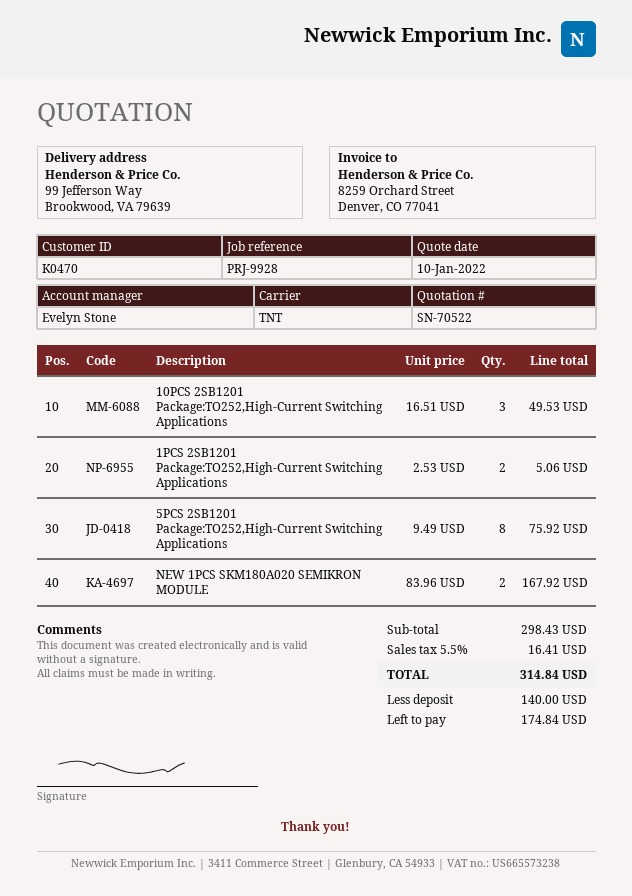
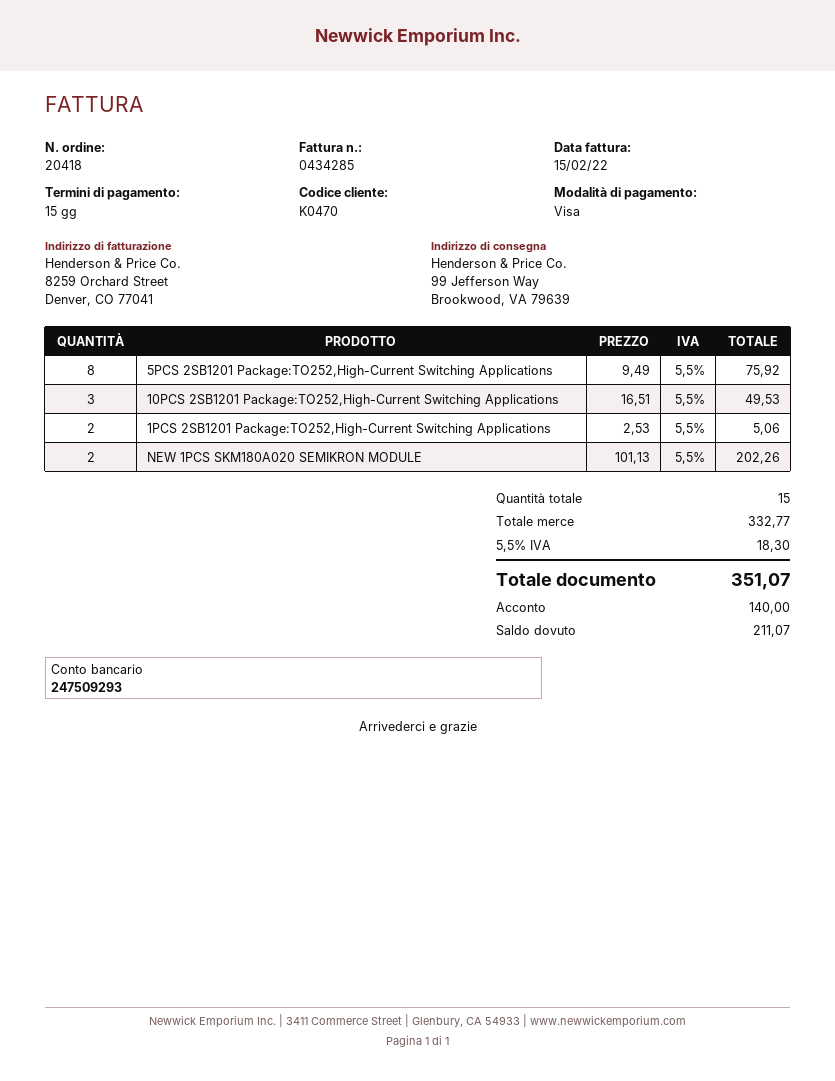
NEW 1PCS SKM180A020 SEMIKRON MODULE: 2 x 83.96 = 167.92 -> 2 x 101.13 = 202.26
subtotal: 298.43 -> 332.77
tax: 5.5% = 16.41 -> 5.5% = 18.30
total: 314.84 -> 351.07
balance: 174.84 -> 211.07

